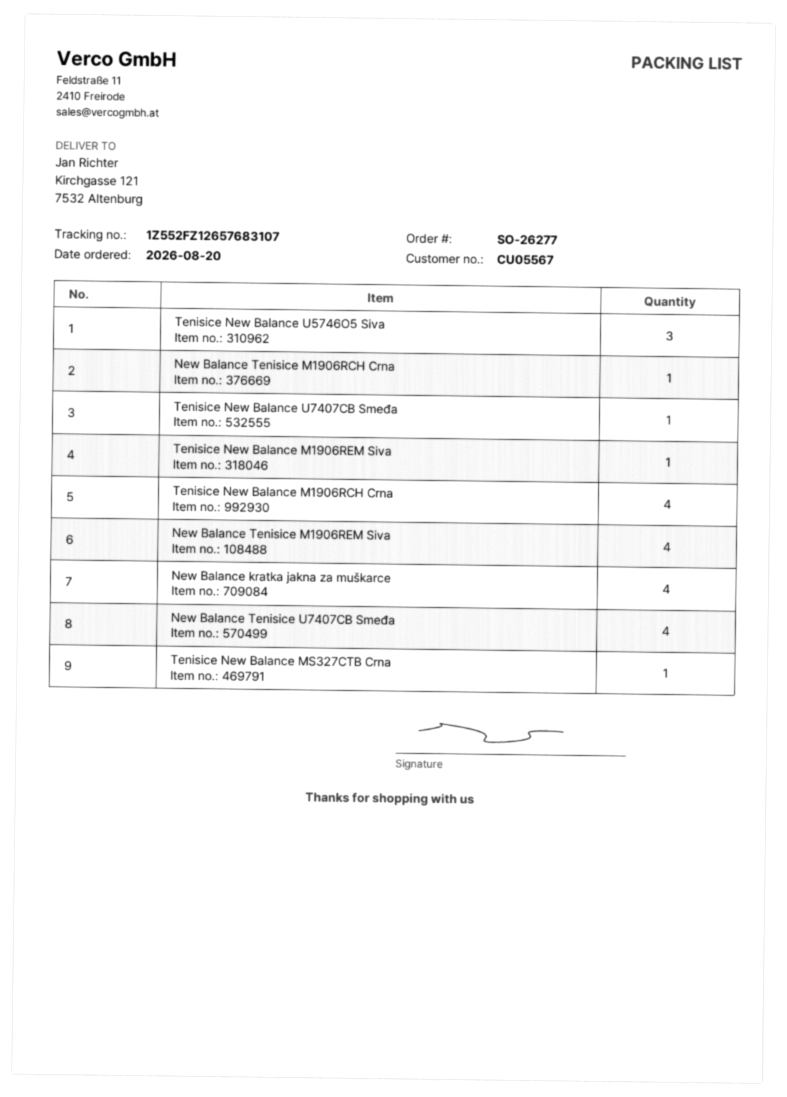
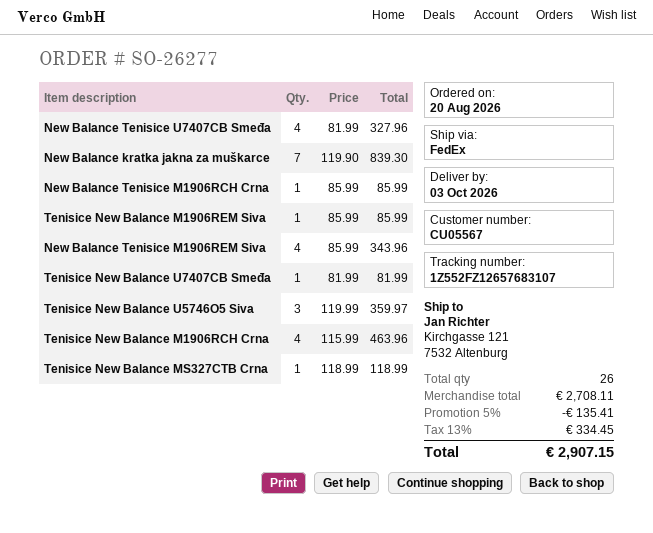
New Balance kratka jakna za muškarce: 4 -> 7

